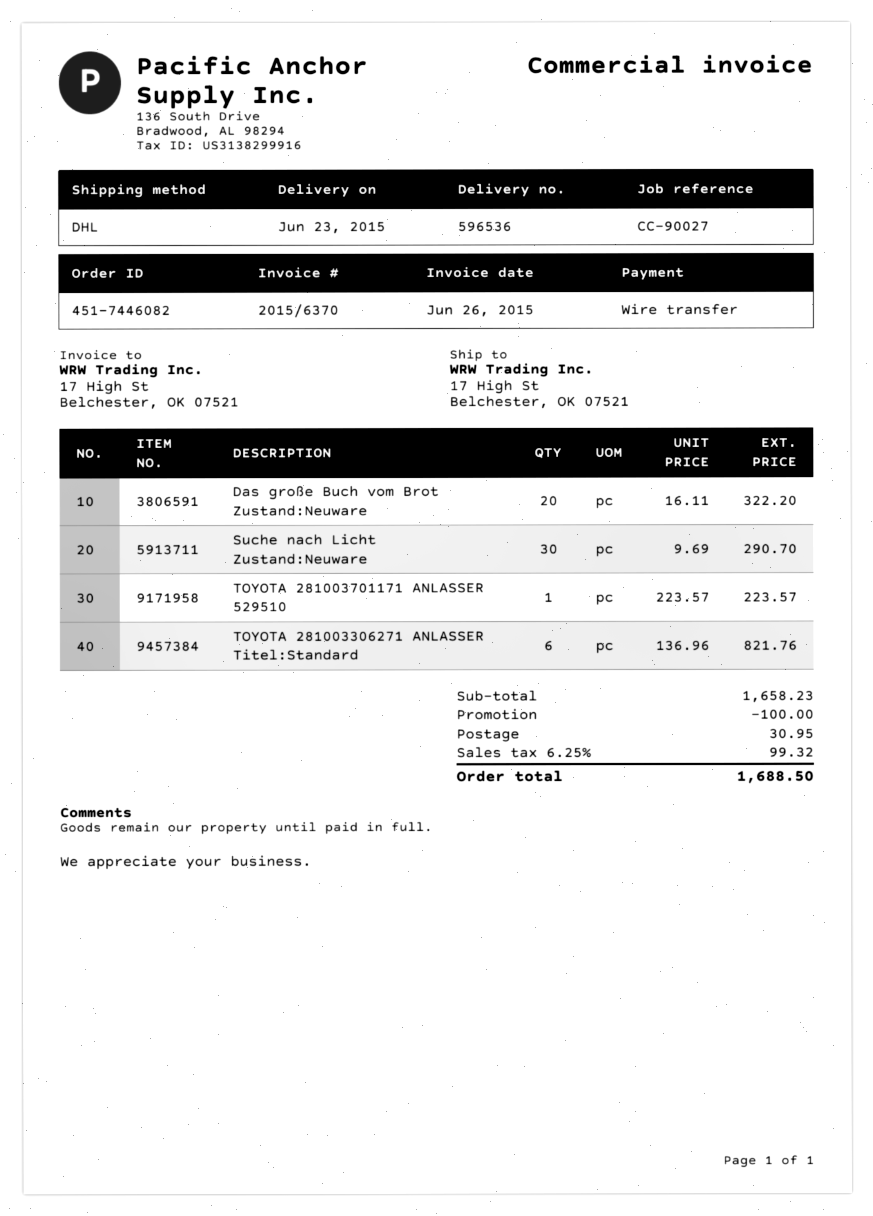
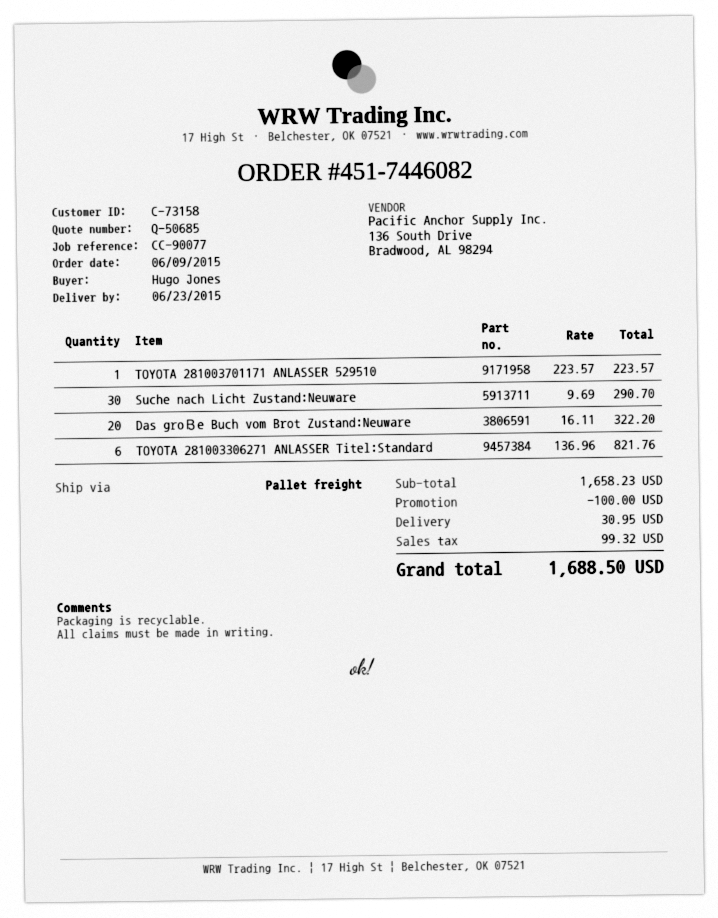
reference: CC-90027 -> CC-90077
shipping method: DHL -> pallet freight

